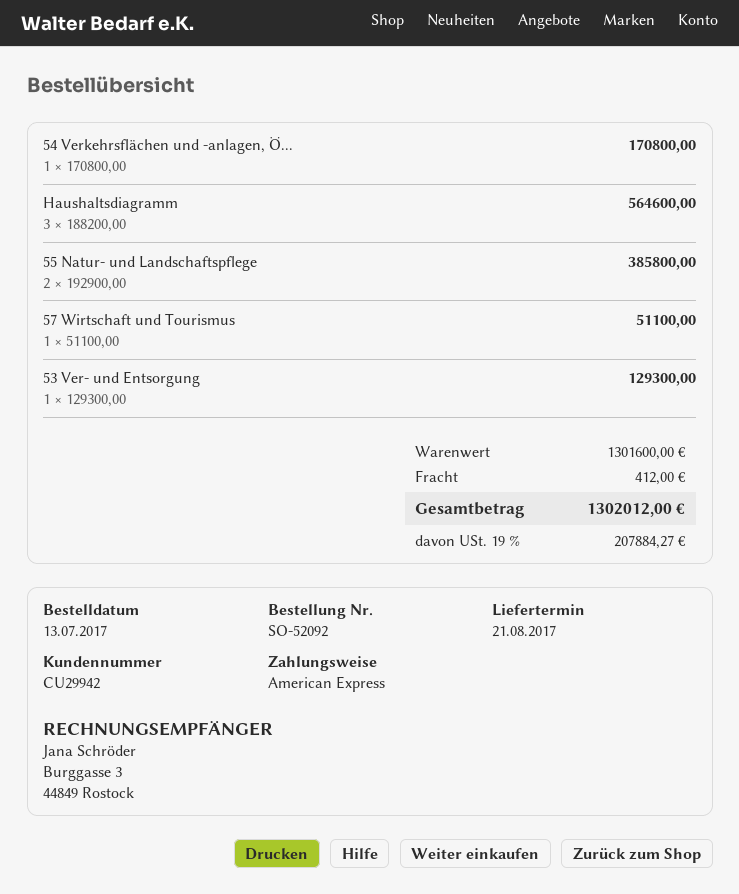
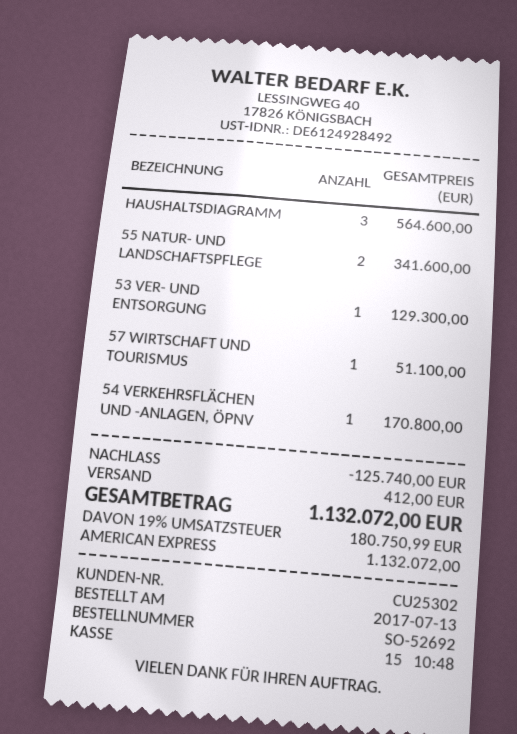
order number: SO-52092 -> SO-52692
customer number: CU29942 -> CU25302
55 Natur- und Landschaftspflege: 2 for 385800.00 -> 2 for 341600.00
discount: none -> 125740.00
tax: 19% = 207884.27 -> 19% = 180750.99
total: 1302012.00 -> 1132072.00

